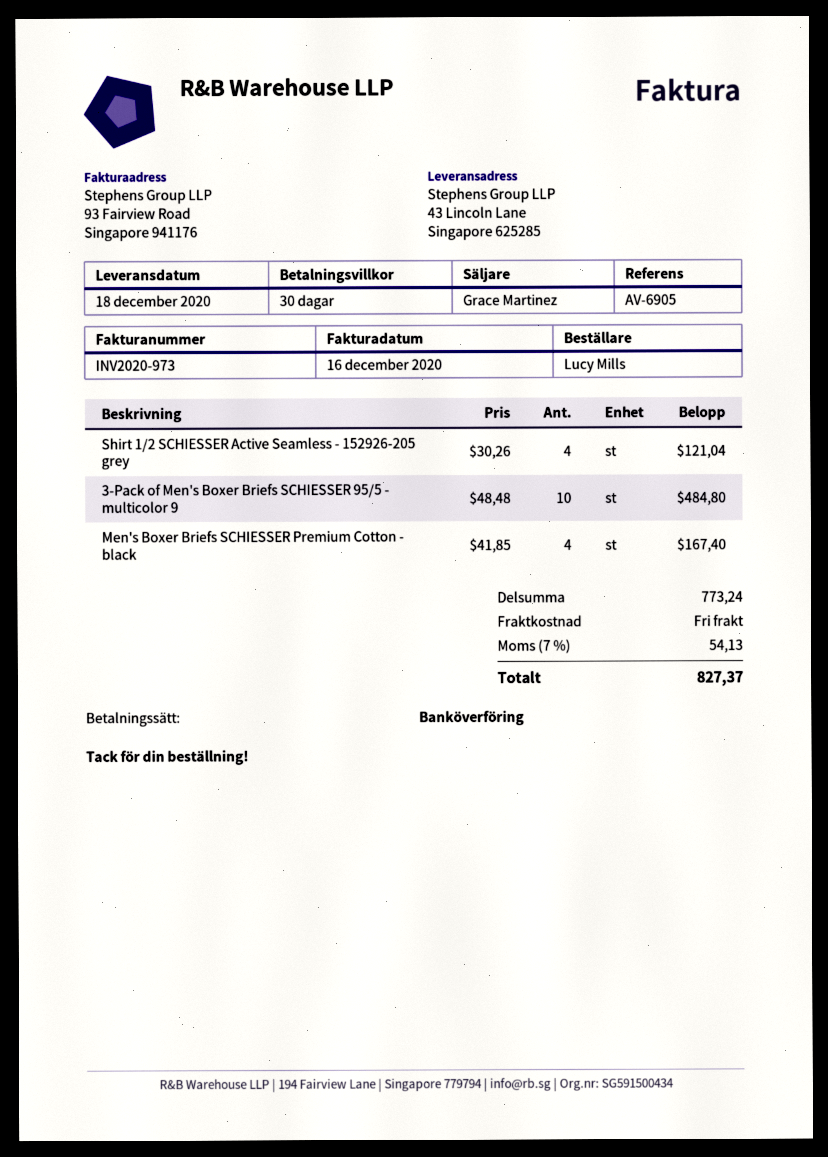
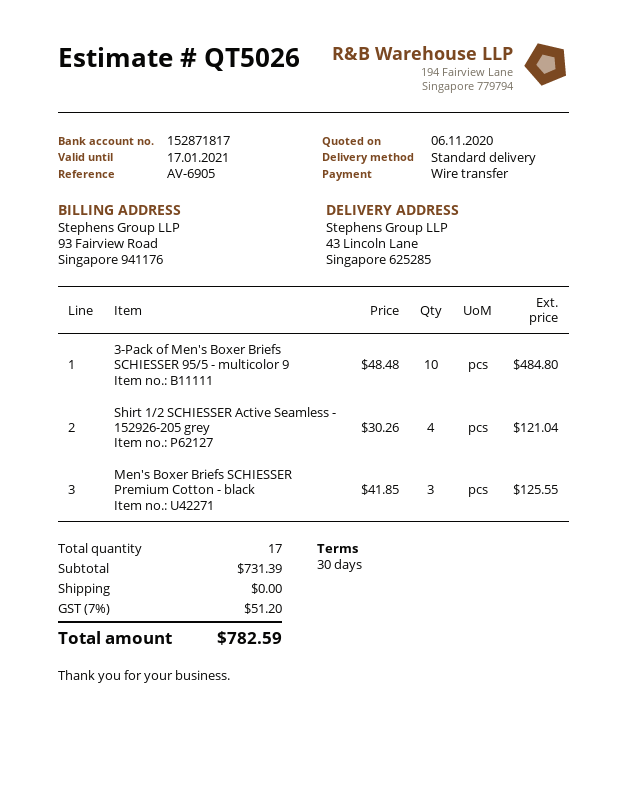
Men's Boxer Briefs SCHIESSER Premium Cotton - black: 4 x 41.85 = 167.40 -> 3 x 41.85 = 125.55
subtotal: 773.24 -> 731.39
tax: 7% = 54.13 -> 7% = 51.20
total: 827.37 -> 782.59

